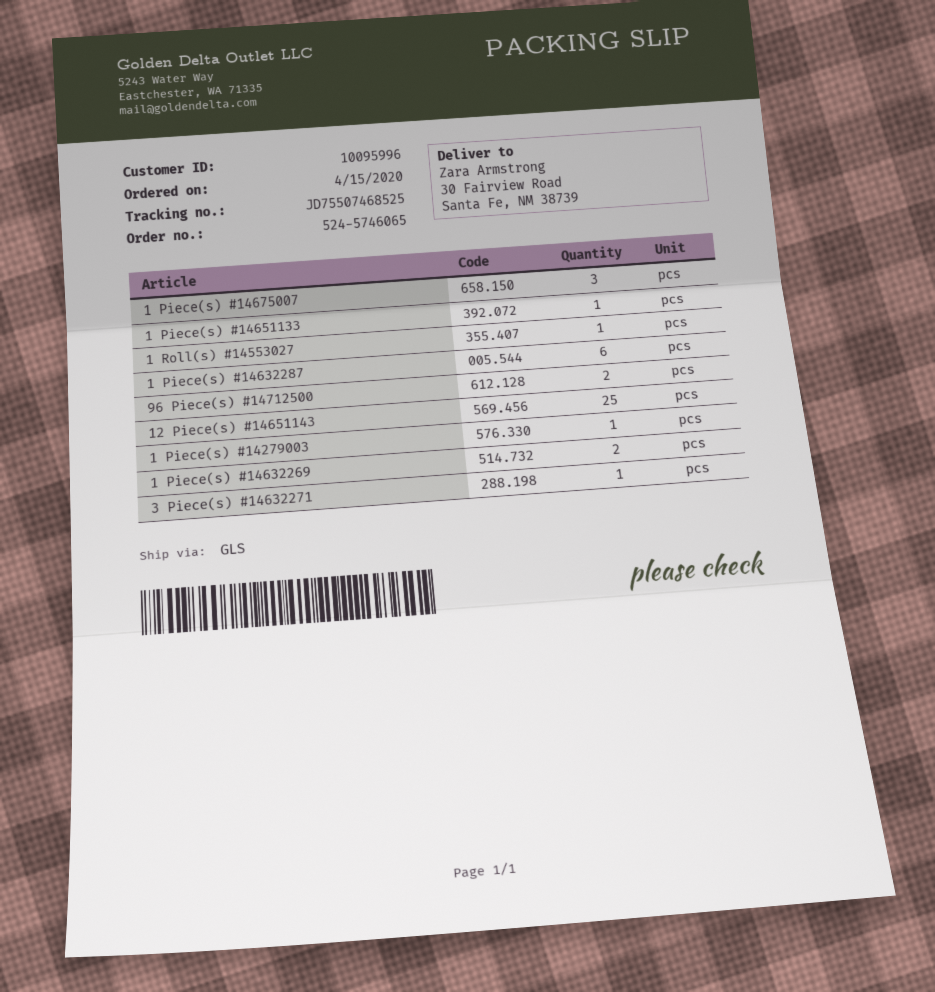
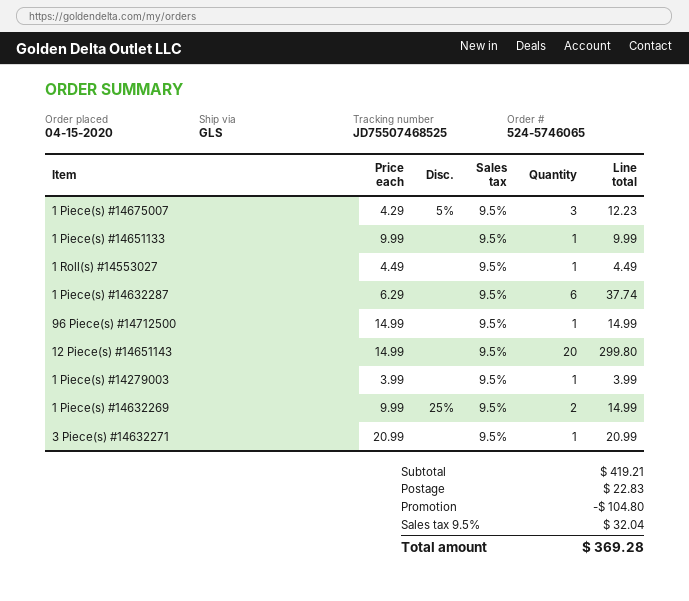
96 Piece(s) #14712500: 2 -> 1
12 Piece(s) #14651143: 25 -> 20

